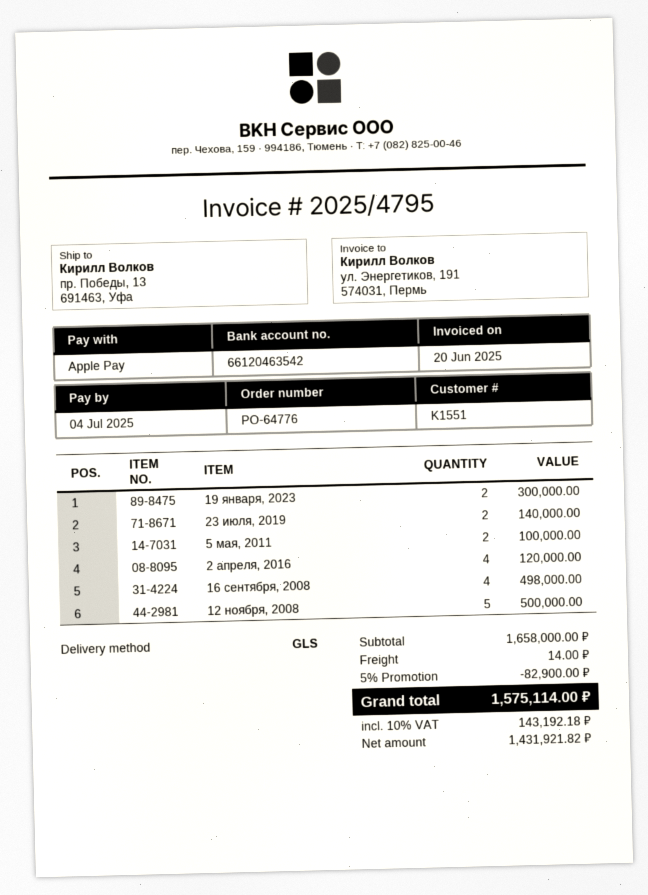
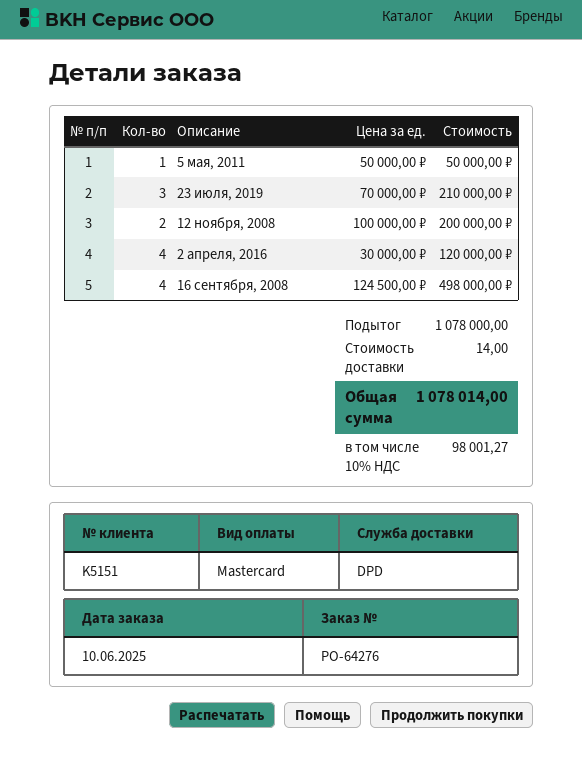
order number: PO-64776 -> PO-64276
customer number: K1551 -> K5151
payment method: Apple Pay -> Mastercard
shipping method: GLS -> DPD
19 января, 2023: 2 for 300000.00 -> none
23 июля, 2019: 2 for 140000.00 -> 3 for 210000.00
5 мая, 2011: 2 for 100000.00 -> 1 for 50000.00
12 ноября, 2008: 5 for 500000.00 -> 2 for 200000.00
subtotal: 1658000.00 -> 1078000.00
discount: 5% = 82900.00 -> none
tax: 10% = 143192.18 -> 10% = 98001.27
total: 1575114.00 -> 1078014.00

